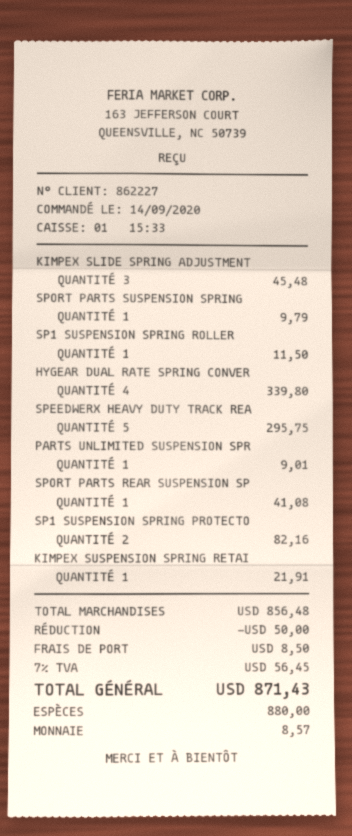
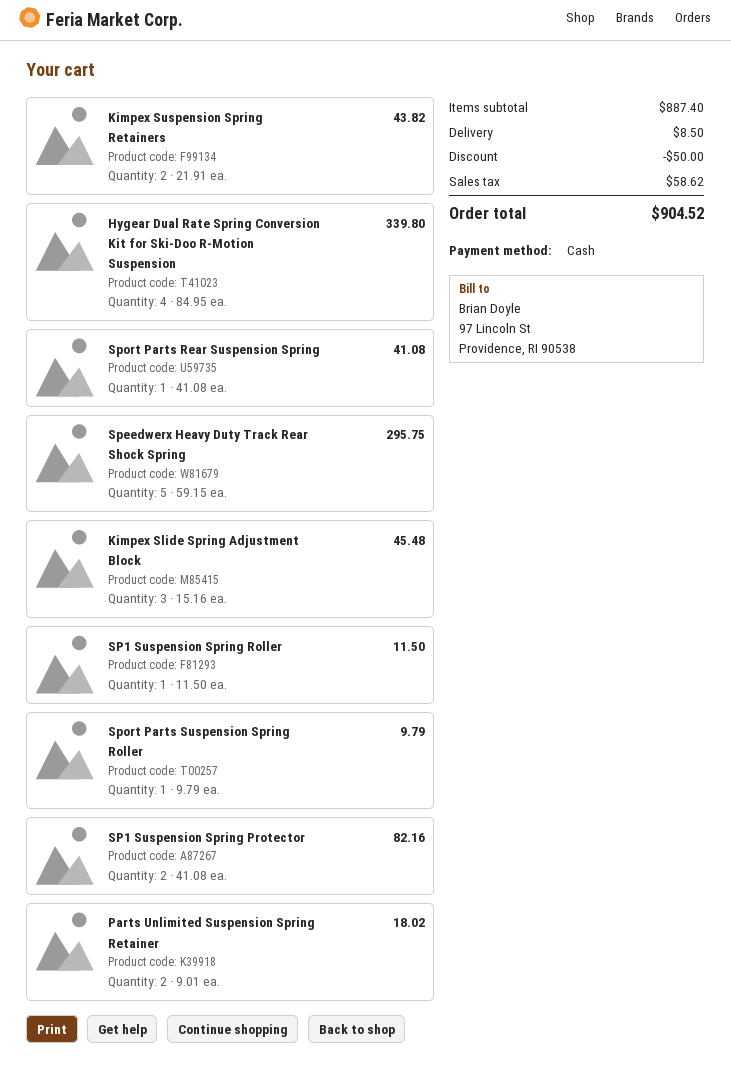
PARTS UNLIMITED SUSPENSION SPR: 1 for 9.01 -> 2 for 18.02
KIMPEX SUSPENSION SPRING RETAI: 1 for 21.91 -> 2 for 43.82
subtotal: 856.48 -> 887.40
tax: 56.45 -> 58.62
total: 871.43 -> 904.52

